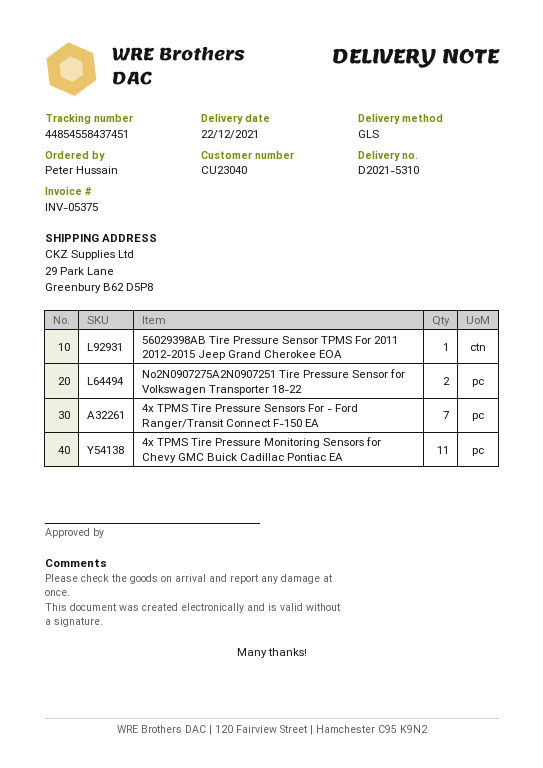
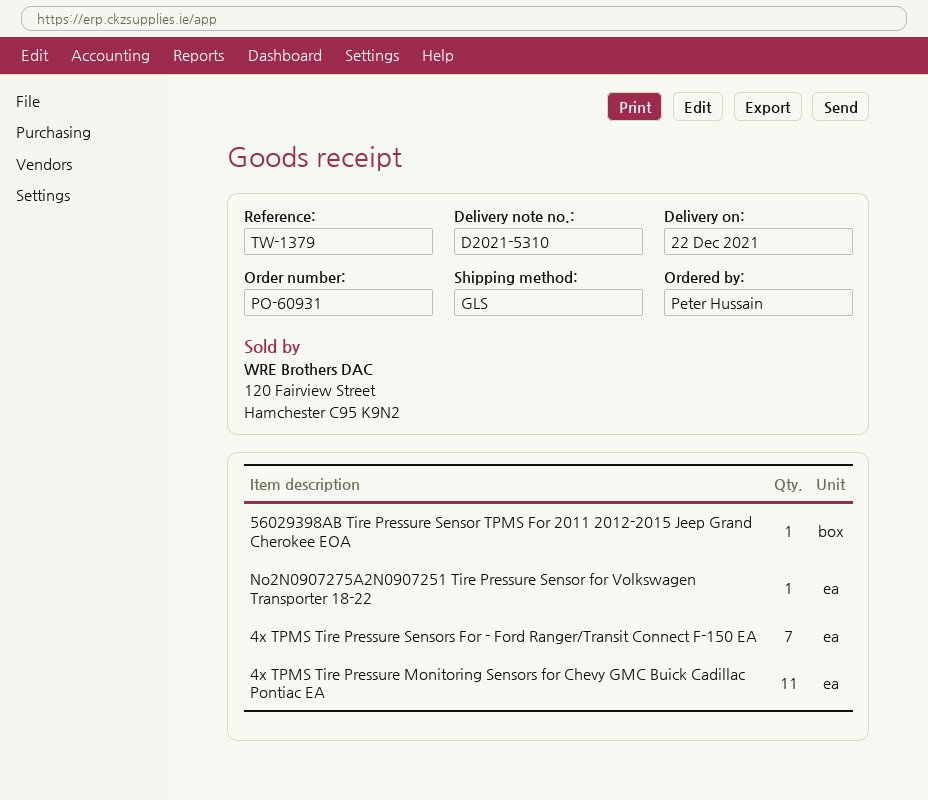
No2N0907275A2N0907251 Tire Pressure Sensor for Volkswagen Transporter 18-22: 2 -> 1

